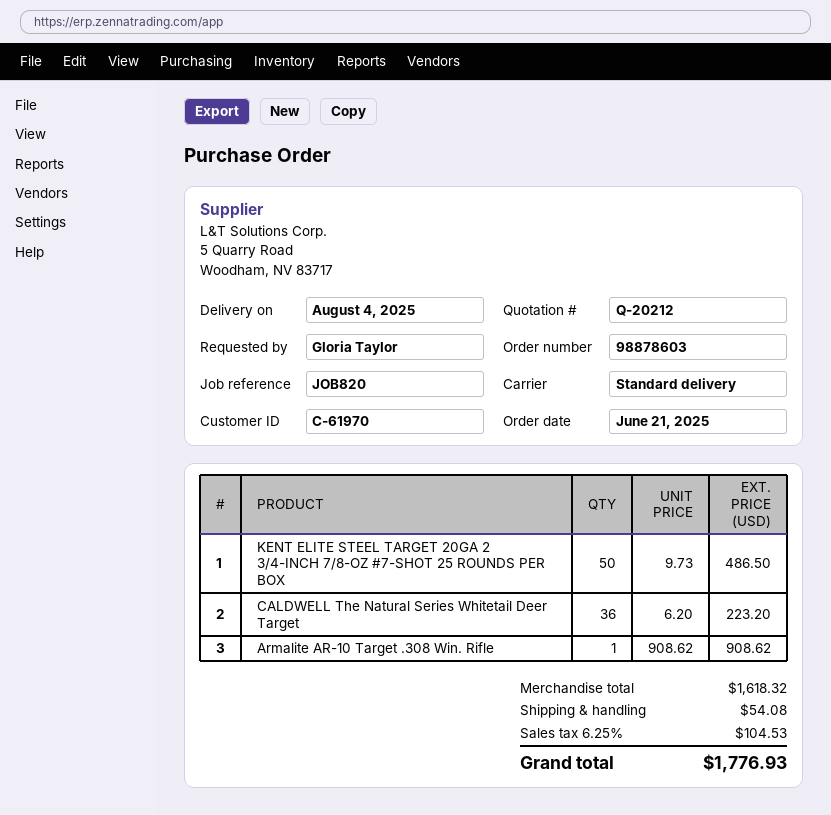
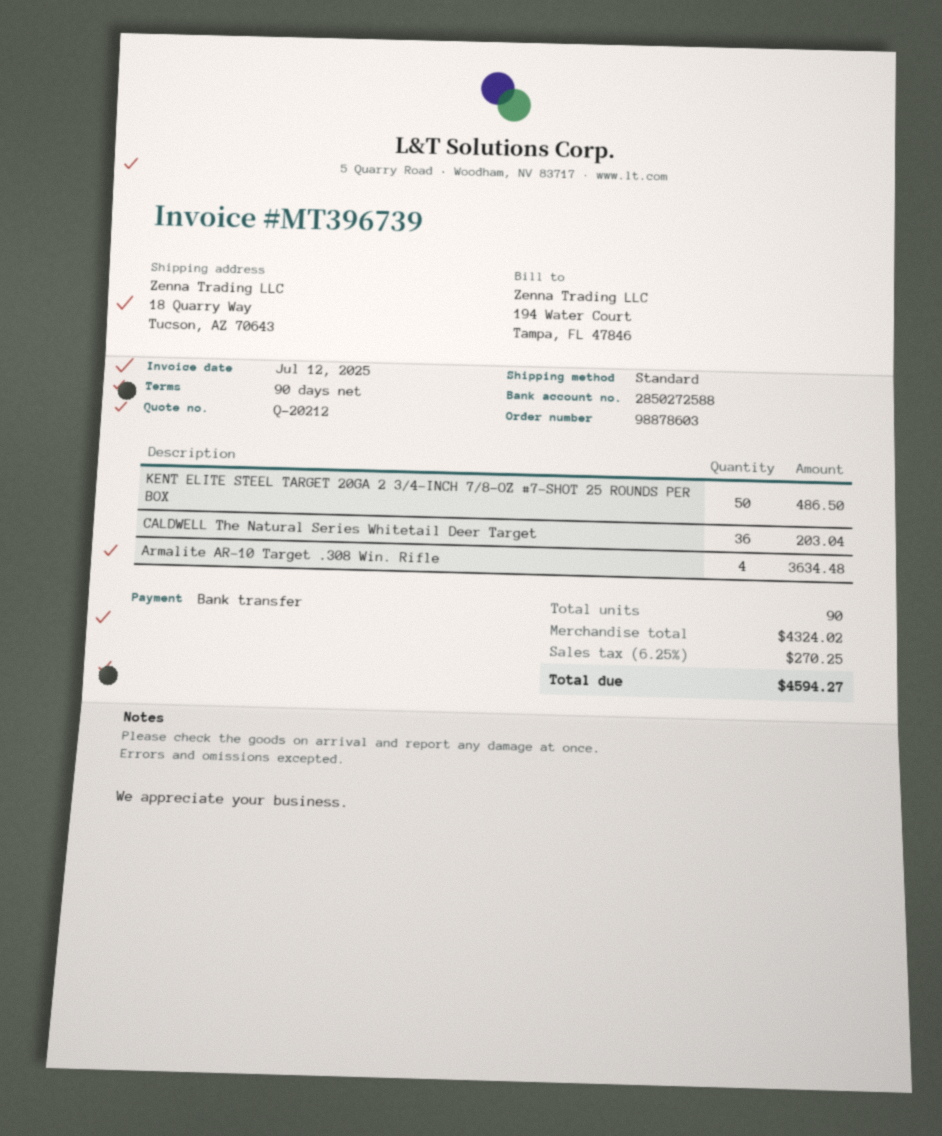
CALDWELL The Natural Series Whitetail Deer Target: 36 for 223.20 -> 36 for 203.04
Armalite AR-10 Target .308 Win. Rifle: 1 for 908.62 -> 4 for 3634.48
subtotal: 1618.32 -> 4324.02
shipping: 54.08 -> none
tax: 6.25% = 104.53 -> 6.25% = 270.25
total: 1776.93 -> 4594.27

